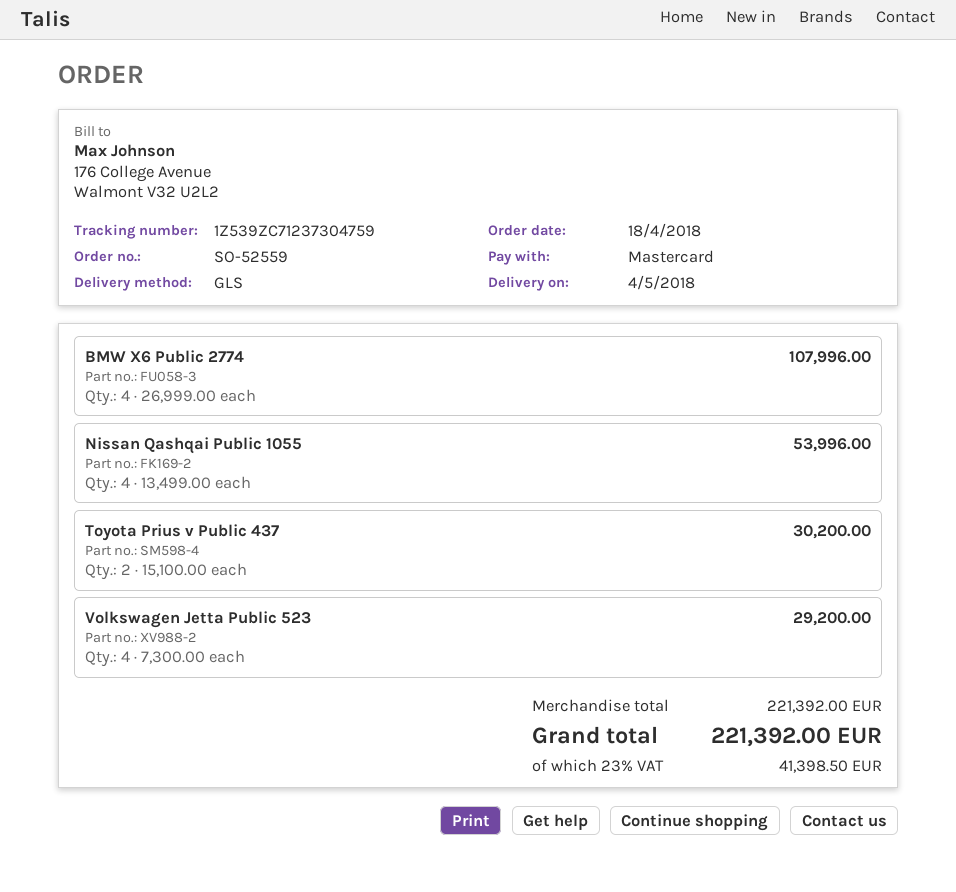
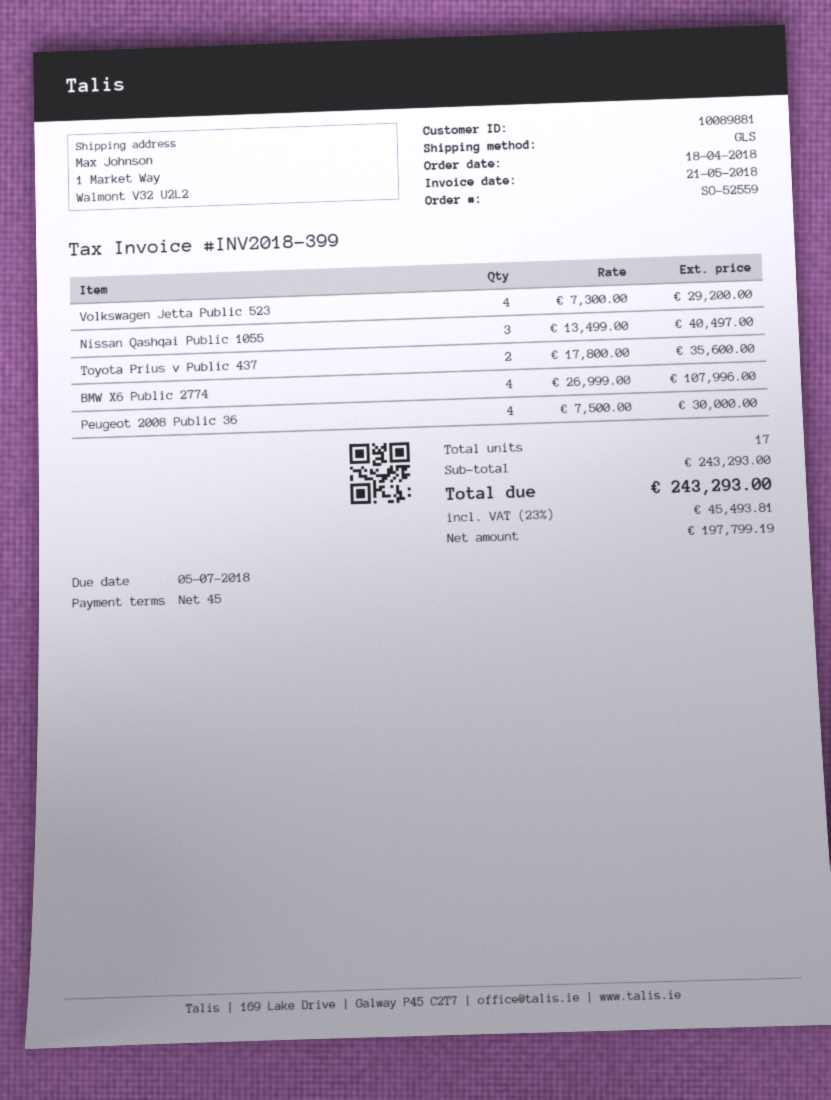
Nissan Qashqai Public 1055: 4 x 13499.00 = 53996.00 -> 3 x 13499.00 = 40497.00
Toyota Prius v Public 437: 2 x 15100.00 = 30200.00 -> 2 x 17800.00 = 35600.00
Peugeot 2008 Public 36: none -> 4 x 7500.00 = 30000.00
subtotal: 221392.00 -> 243293.00
tax: 23% = 41398.50 -> 23% = 45493.81
total: 221392.00 -> 243293.00

